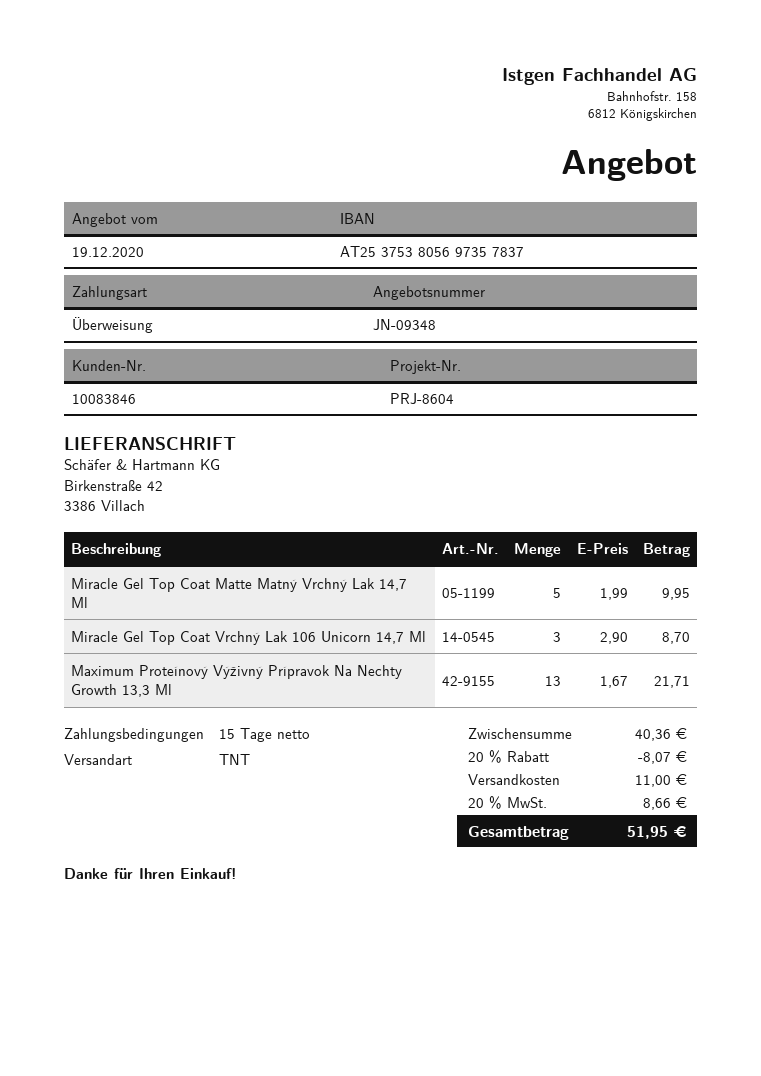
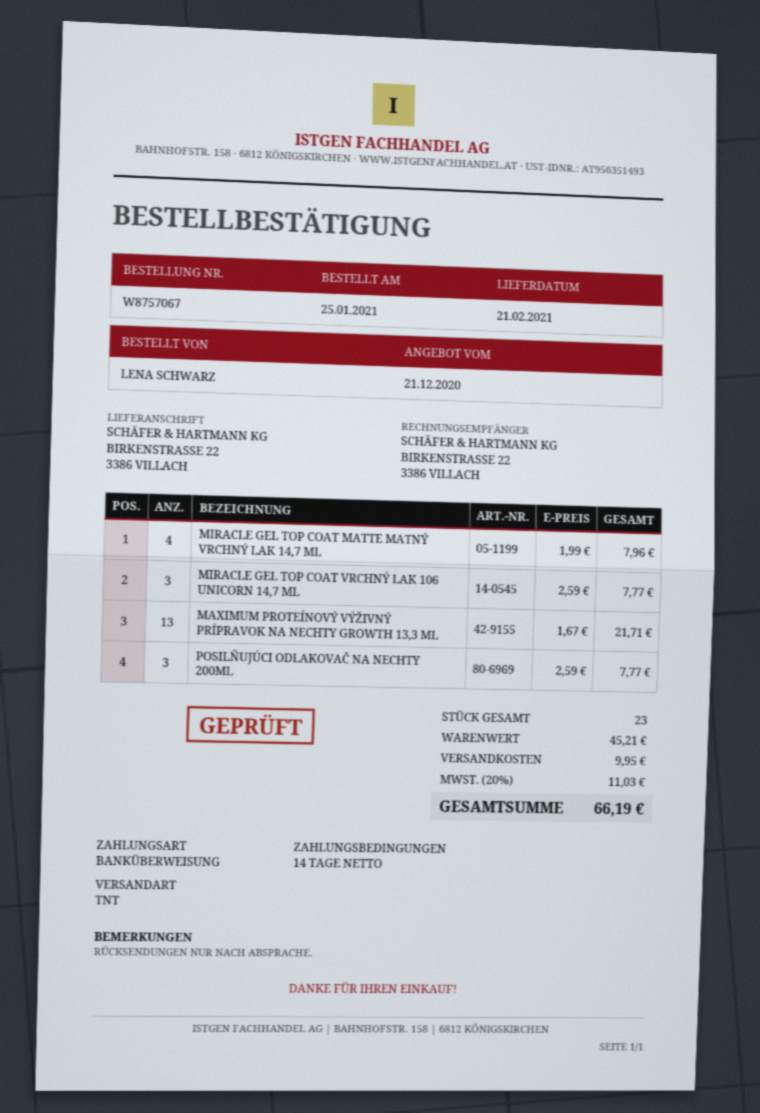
quote date: 2020-12-19 -> 2020-12-21
payment terms: 15 days -> 14 days
ship to: Birkenstraße 42, 3386 Villach -> BIRKENSTRASSE 22, 3386 VILLACH
Miracle Gel Top Coat Matte Matný Vrchný Lak 14,7 Ml: 5 x 1.99 = 9.95 -> 4 x 1.99 = 7.96
Miracle Gel Top Coat Vrchný Lak 106 Unicorn 14,7 Ml: 3 x 2.90 = 8.70 -> 3 x 2.59 = 7.77
POSILŇUJÚCI ODLAKOVAČ NA NECHTY 200ML: none -> 3 x 2.59 = 7.77
subtotal: 40.36 -> 45.21
discount: 20% = 8.07 -> none
shipping: 11.00 -> 9.95
tax: 20% = 8.66 -> 20% = 11.03
total: 51.95 -> 66.19

